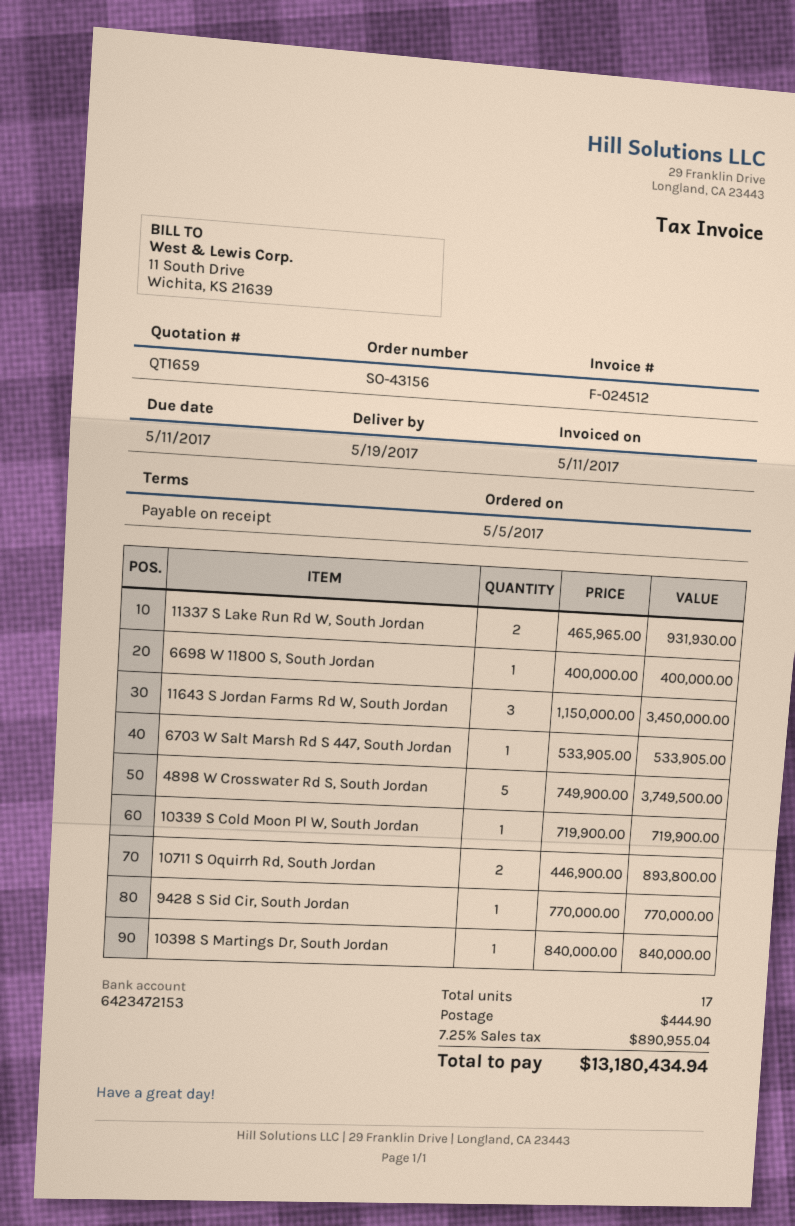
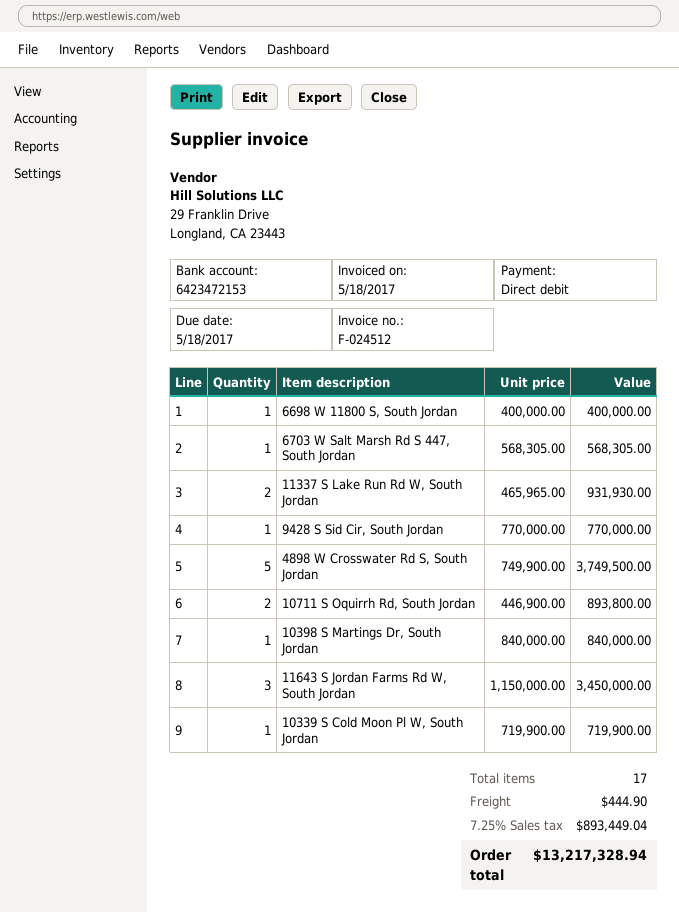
invoice date: 2017-05-11 -> 2017-05-18
due date: 2017-05-11 -> 2017-05-18
6703 W Salt Marsh Rd S 447, South Jordan: 1 x 533905.00 = 533905.00 -> 1 x 568305.00 = 568305.00
tax: 7.25% = 890955.04 -> 7.25% = 893449.04
total: 13180434.94 -> 13217328.94

